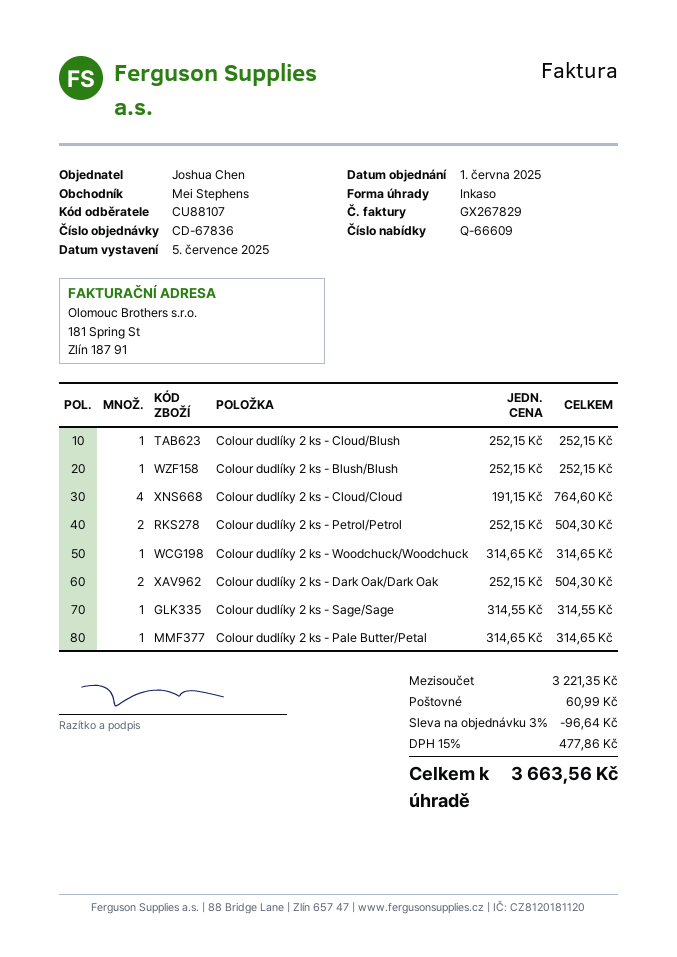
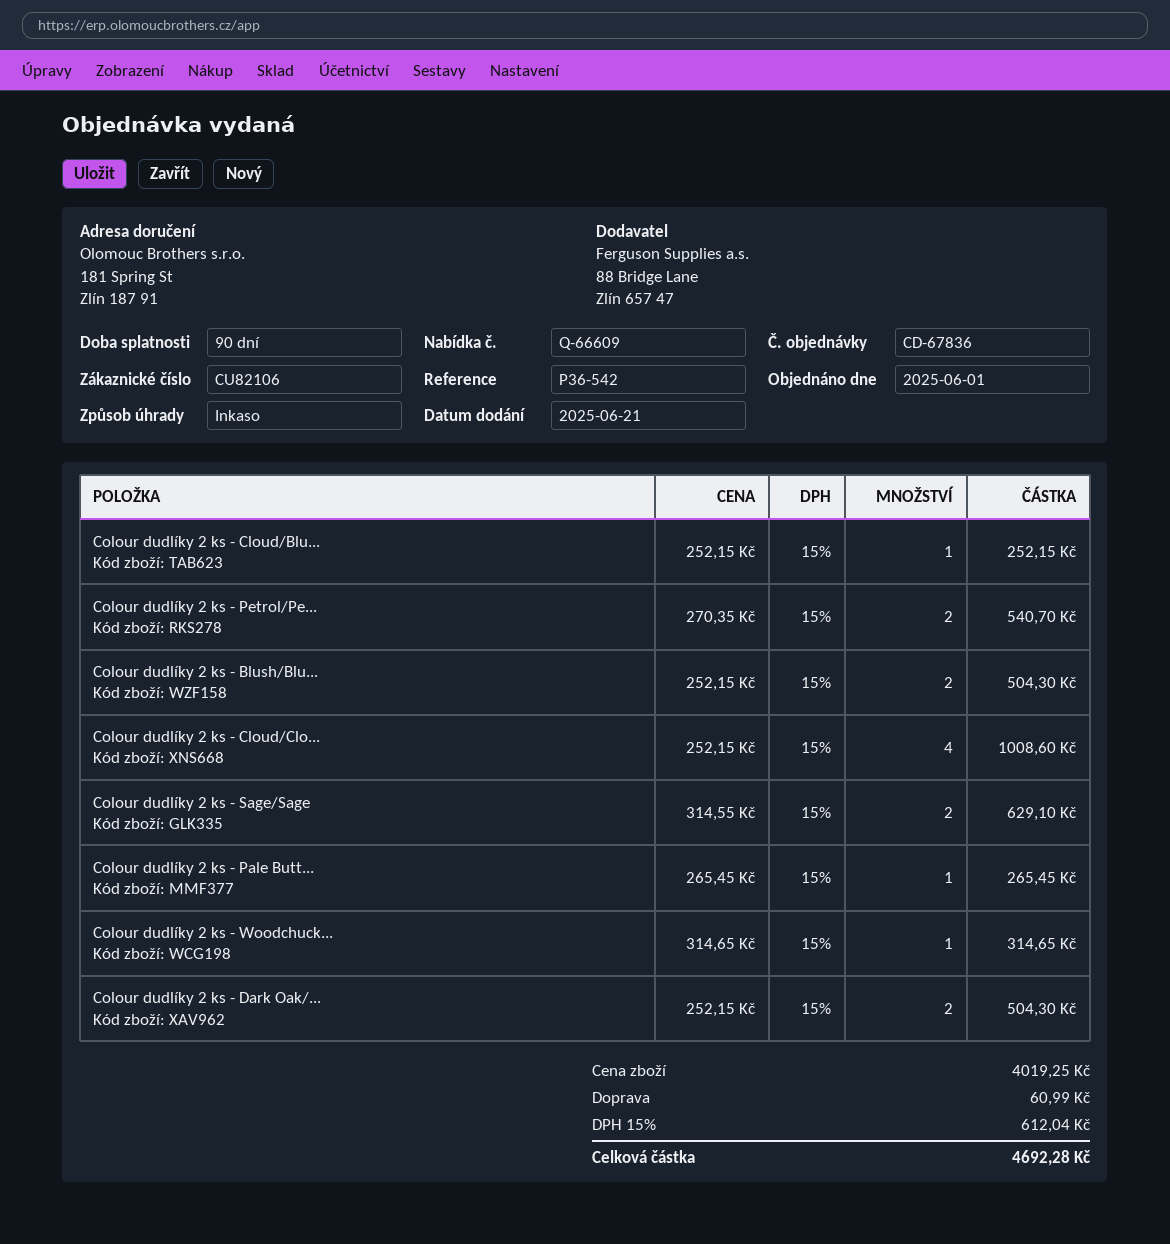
customer number: CU88107 -> CU82106
Colour dudlíky 2 ks - Blush/Blush: 1 x 252.15 = 252.15 -> 2 x 252.15 = 504.30
Colour dudlíky 2 ks - Cloud/Cloud: 4 x 191.15 = 764.60 -> 4 x 252.15 = 1008.60
Colour dudlíky 2 ks - Petrol/Petrol: 2 x 252.15 = 504.30 -> 2 x 270.35 = 540.70
Colour dudlíky 2 ks - Sage/Sage: 1 x 314.55 = 314.55 -> 2 x 314.55 = 629.10
Colour dudlíky 2 ks - Pale Butter/Petal: 1 x 314.65 = 314.65 -> 1 x 265.45 = 265.45
subtotal: 3221.35 -> 4019.25
discount: 3% = 96.64 -> none
tax: 15% = 477.86 -> 15% = 612.04
total: 3663.56 -> 4692.28

